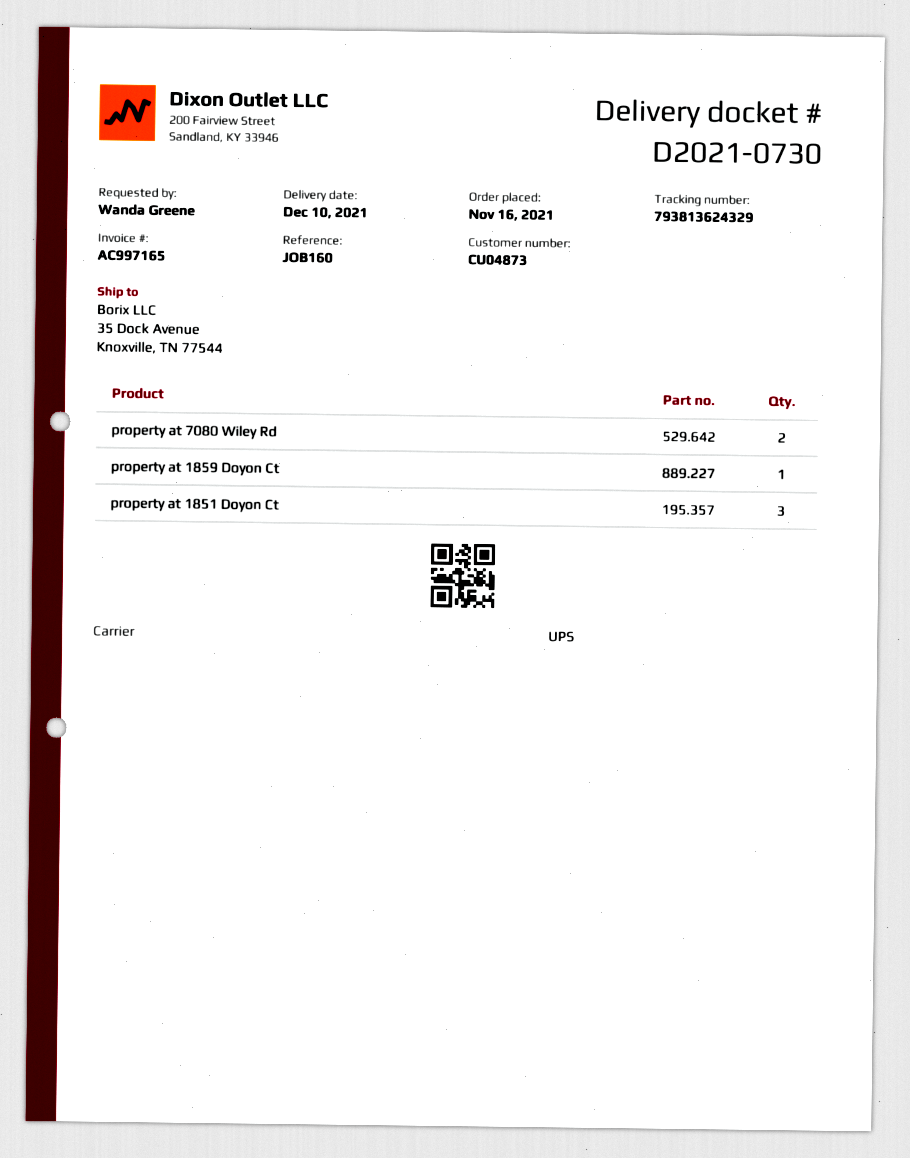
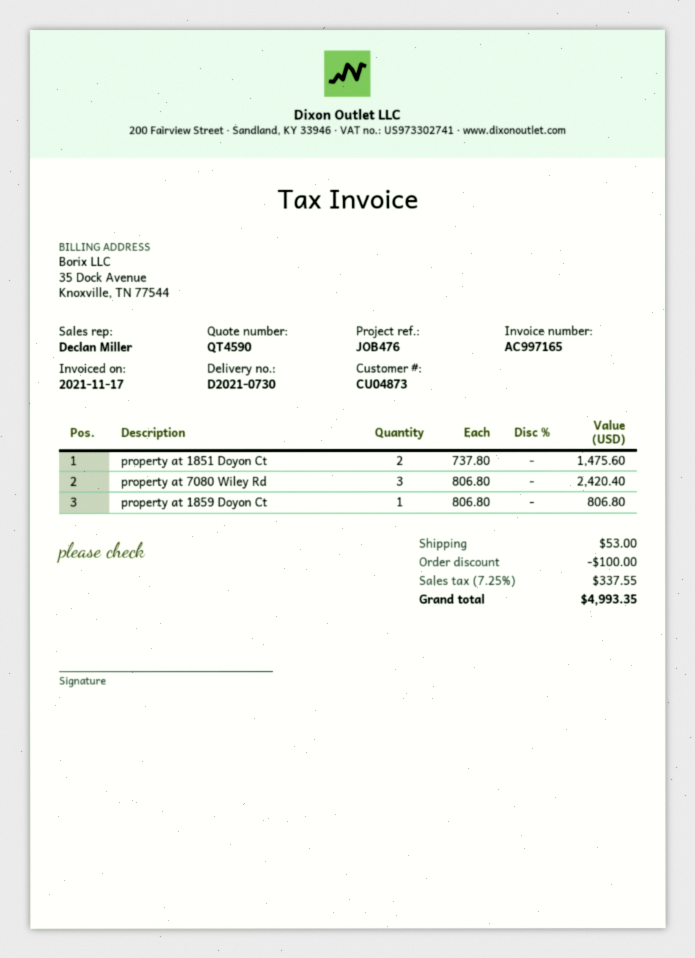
reference: JOB160 -> JOB476
property at 7080 Wiley Rd: 2 -> 3
property at 1851 Doyon Ct: 3 -> 2

